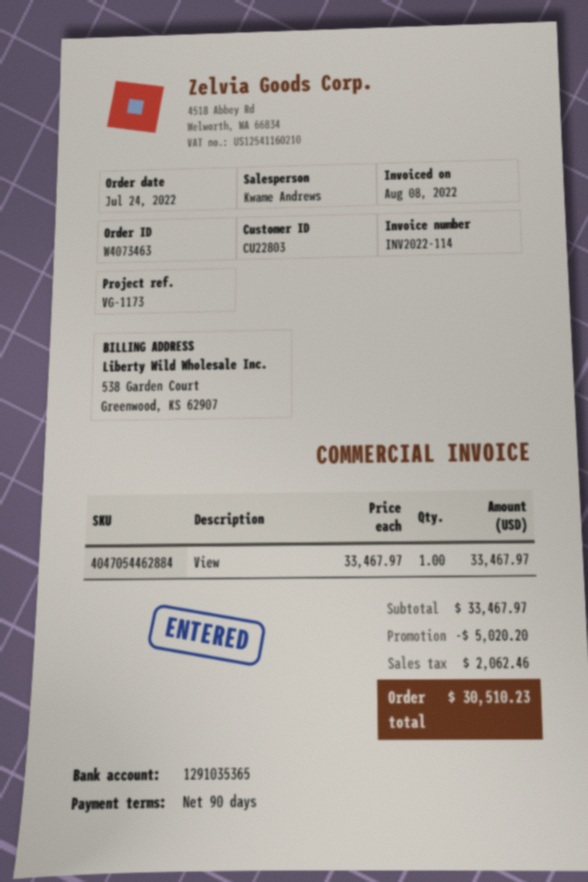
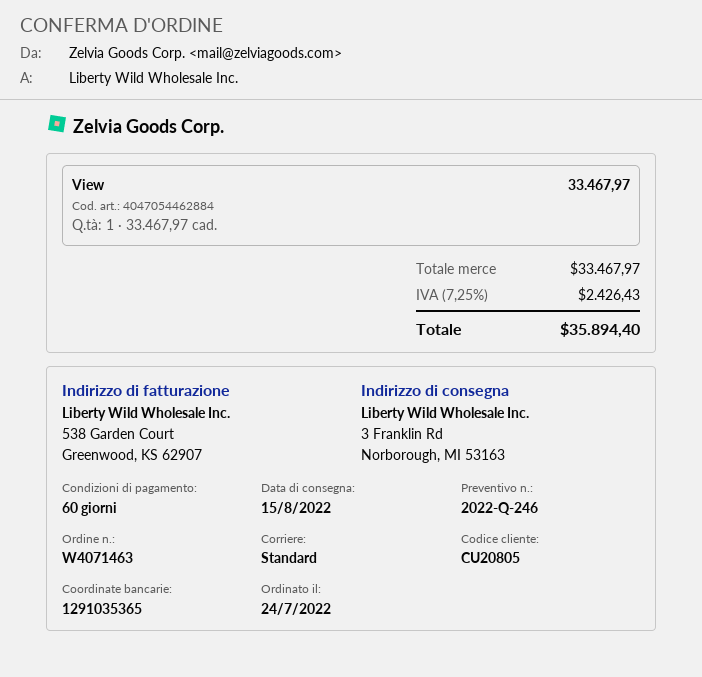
order number: W4073463 -> W4071463
payment terms: 90 days -> 60 days
customer number: CU22803 -> CU20805
discount: 5020.20 -> none
tax: 2062.46 -> 2426.43
total: 30510.23 -> 35894.40

